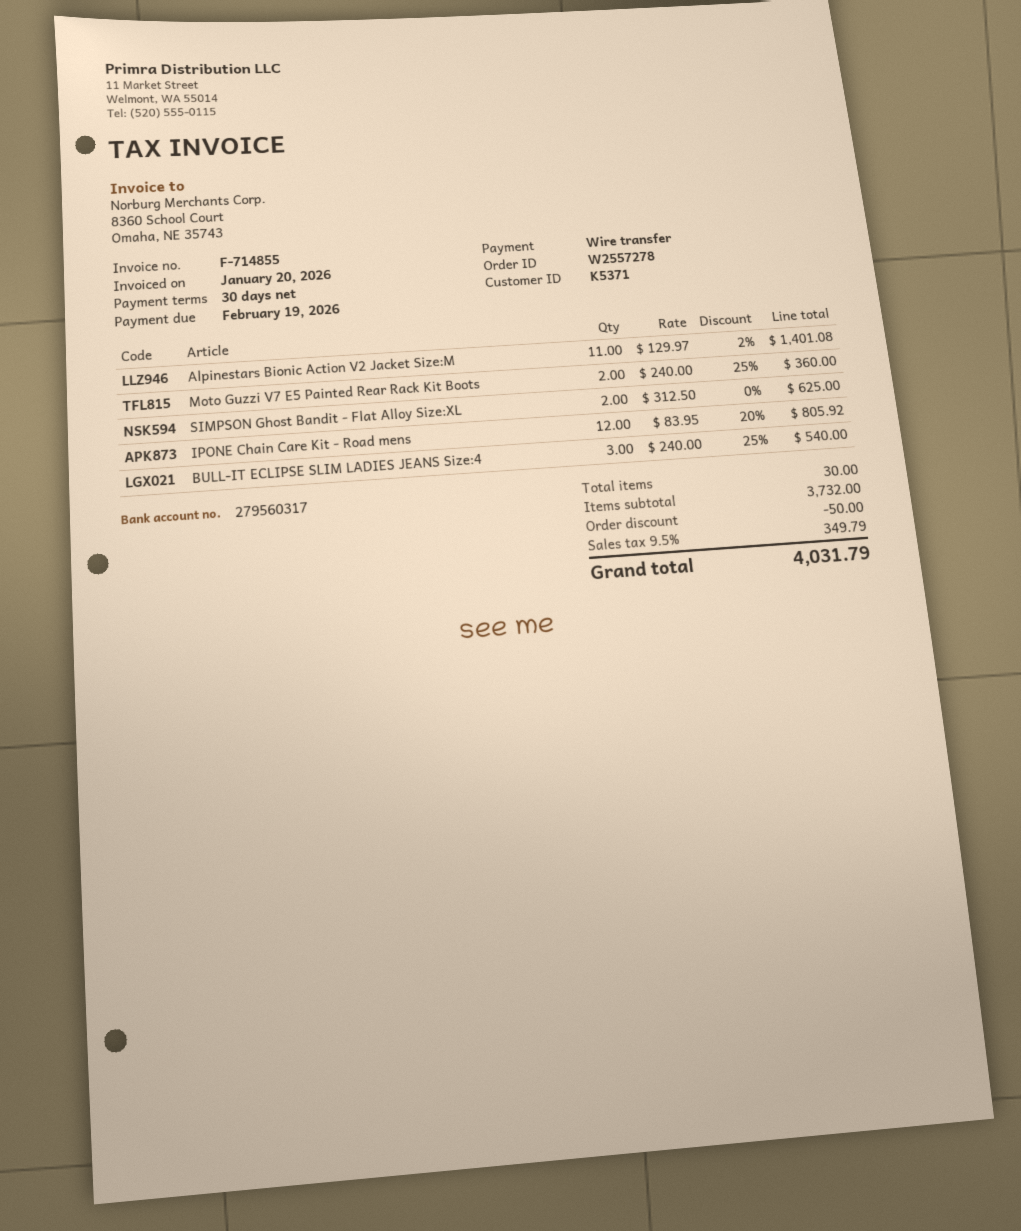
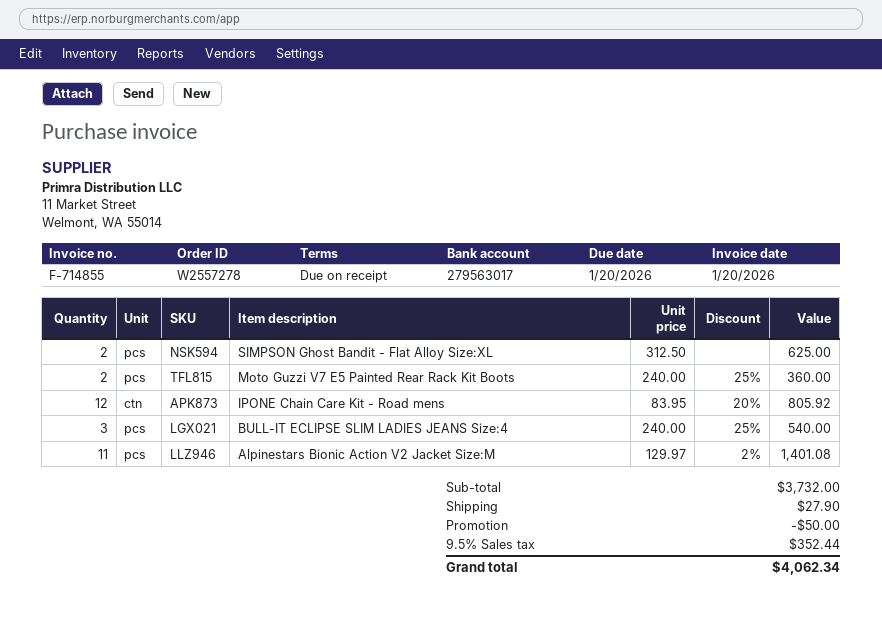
payment terms: 30 days -> on receipt
due date: 2026-02-19 -> 2026-01-20
bank account: 279560317 -> 279563017
shipping: none -> 27.90
tax: 9.5% = 349.79 -> 9.5% = 352.44
total: 4031.79 -> 4062.34

